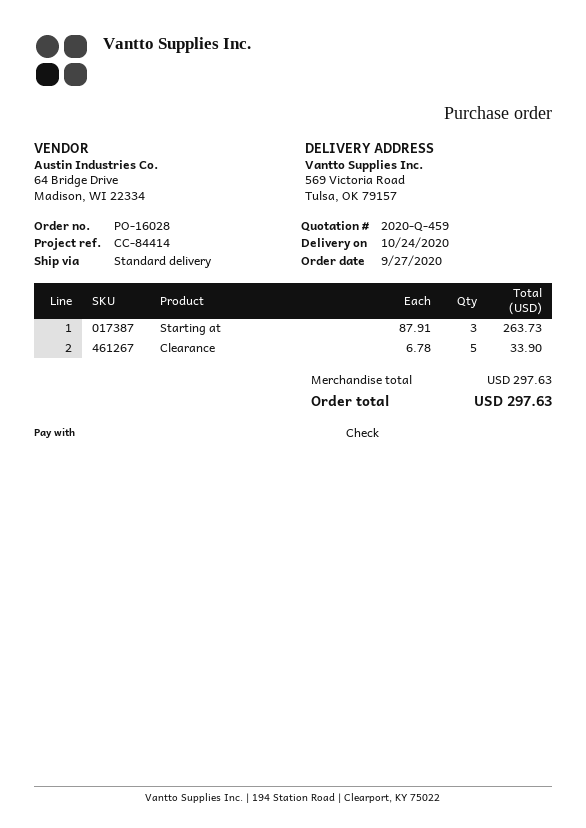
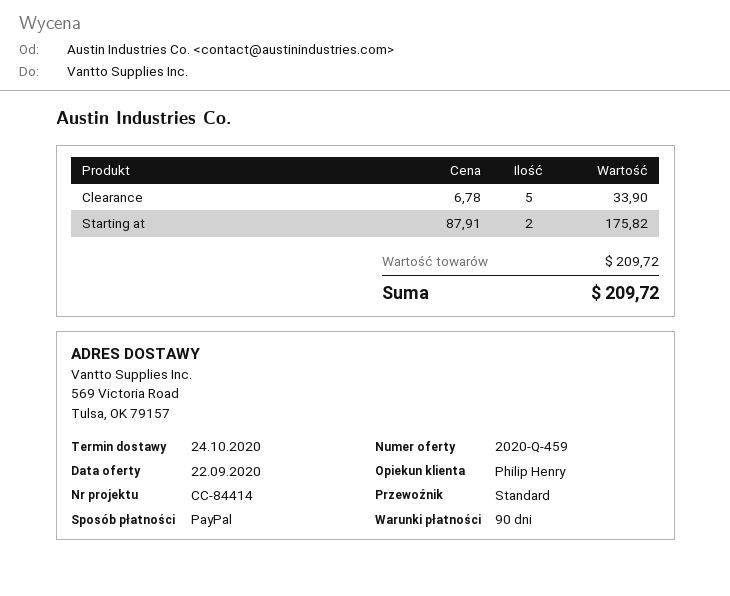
payment method: cheque -> PayPal
Starting at: 3 x 87.91 = 263.73 -> 2 x 87.91 = 175.82
subtotal: 297.63 -> 209.72
total: 297.63 -> 209.72

